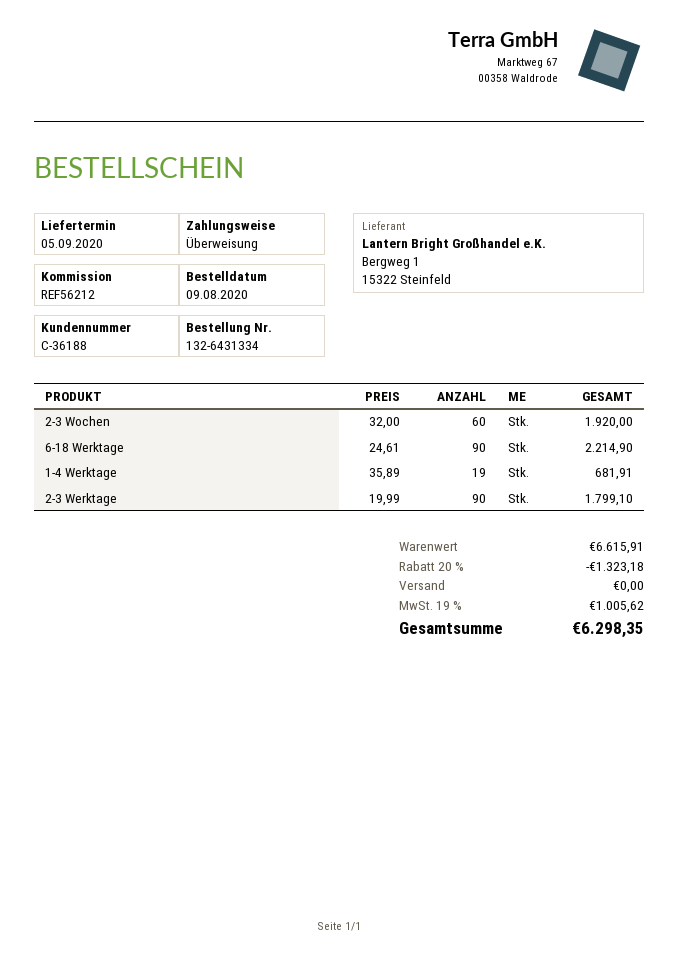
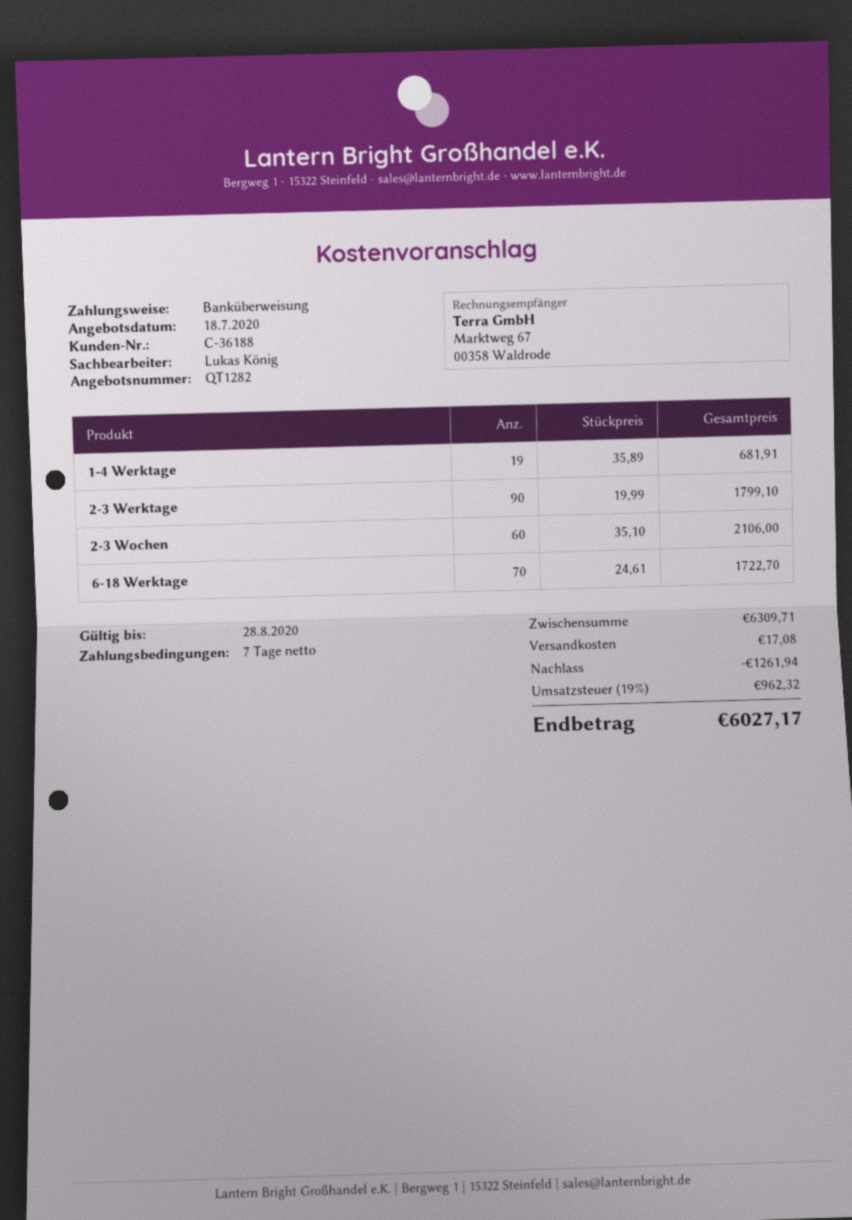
2-3 Wochen: 60 x 32.00 = 1920.00 -> 60 x 35.10 = 2106.00
6-18 Werktage: 90 x 24.61 = 2214.90 -> 70 x 24.61 = 1722.70
subtotal: 6615.91 -> 6309.71
discount: 1323.18 -> 1261.94
shipping: 0.00 -> 17.08
tax: 19% = 1005.62 -> 19% = 962.32
total: 6298.35 -> 6027.17

